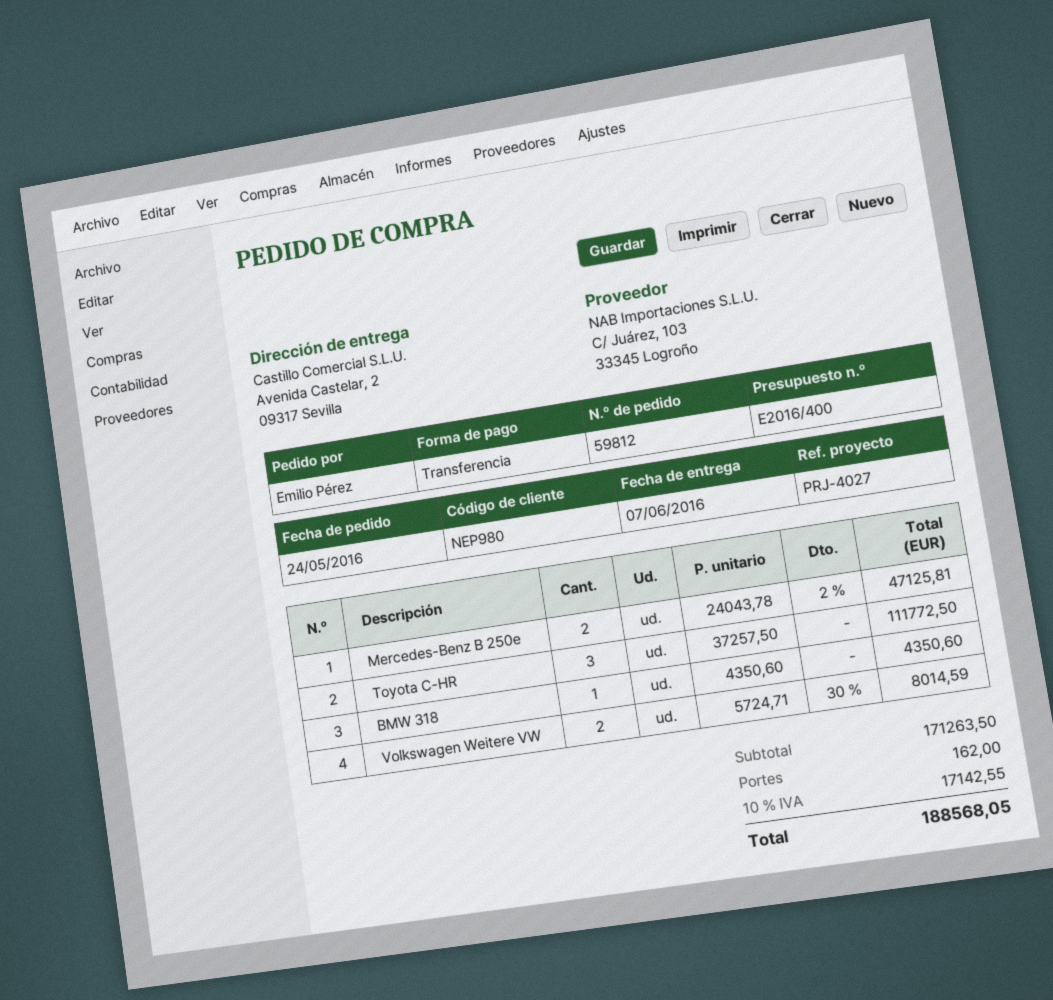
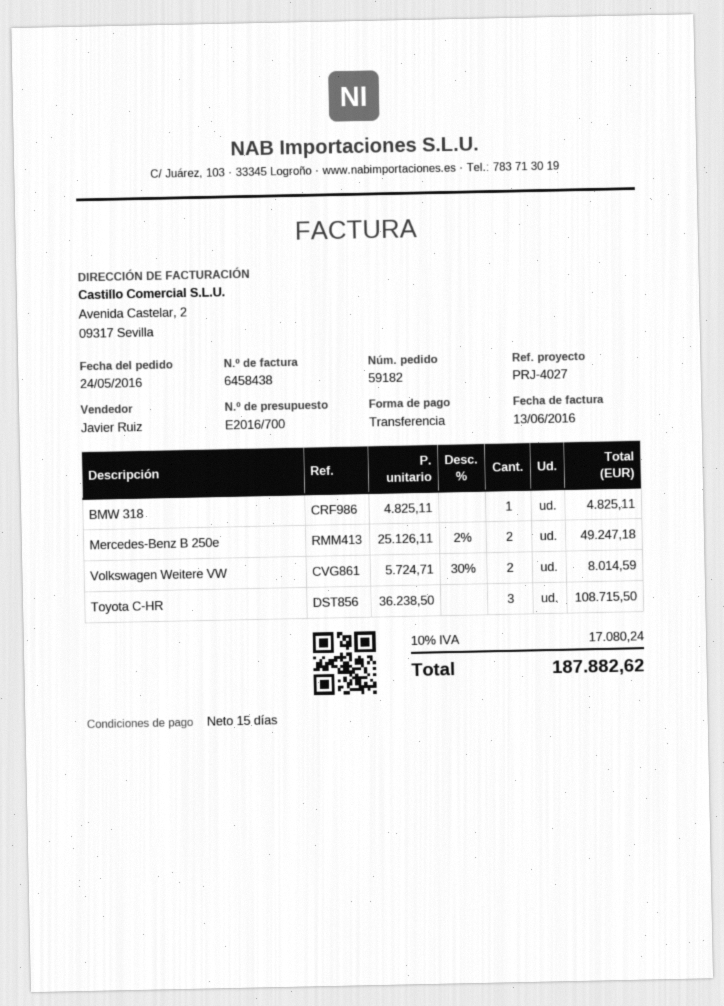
quote number: E2016/400 -> E2016/700
order number: 59812 -> 59182
Mercedes-Benz B 250e: 2 x 24043.78 - 2% = 47125.81 -> 2 x 25126.11 - 2% = 49247.18
Toyota C-HR: 3 x 37257.50 = 111772.50 -> 3 x 36238.50 = 108715.50
BMW 318: 1 x 4350.60 = 4350.60 -> 1 x 4825.11 = 4825.11
shipping: 162.00 -> none
tax: 10% = 17142.55 -> 10% = 17080.24
total: 188568.05 -> 187882.62

